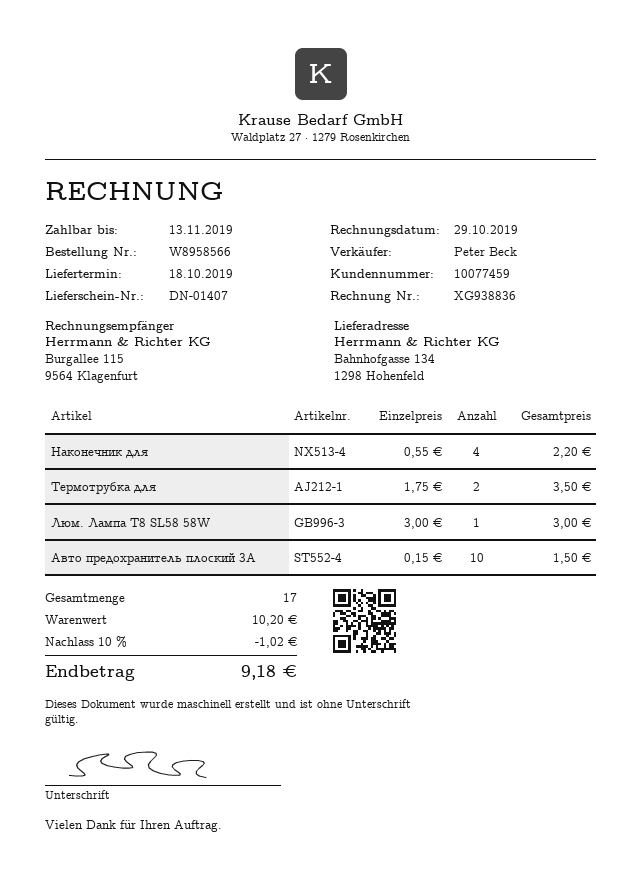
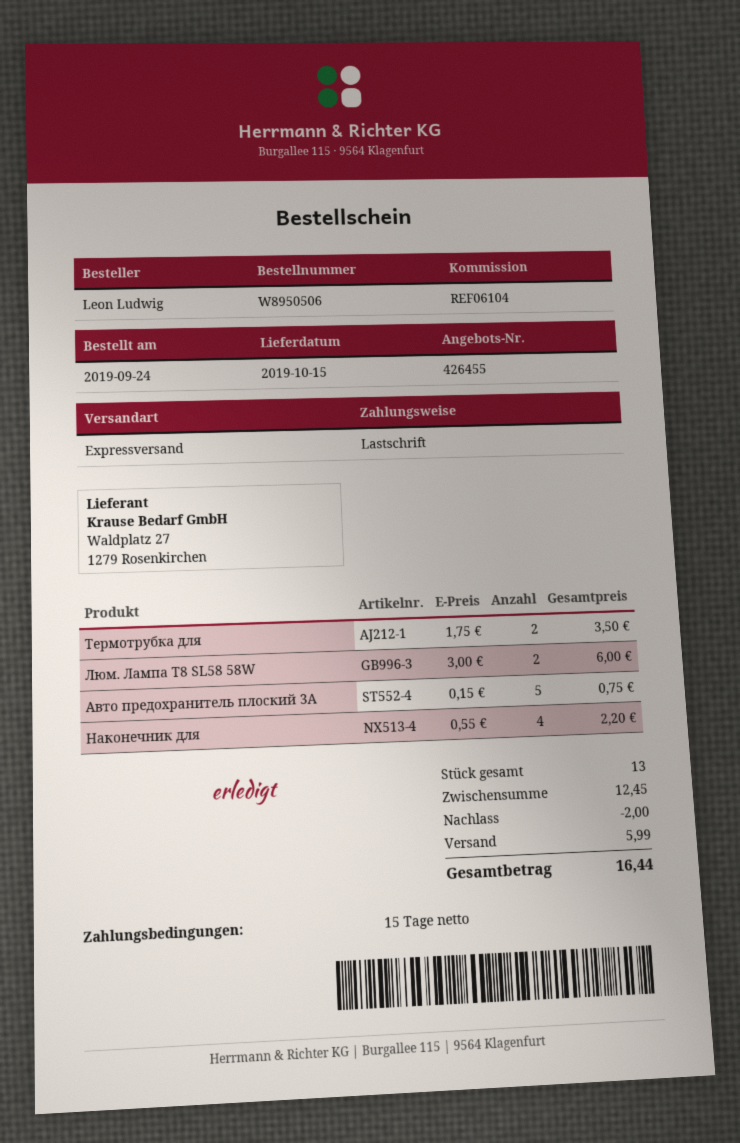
order number: W8958566 -> W8950506
delivery date: 2019-10-18 -> 2019-10-15
Люм. Лампа T8 SL58 58W: 1 x 3.00 = 3.00 -> 2 x 3.00 = 6.00
Авто предохранитель плоский 3A: 10 x 0.15 = 1.50 -> 5 x 0.15 = 0.75
total quantity: 17 -> 13
subtotal: 10.20 -> 12.45
discount: 1.02 -> 2.00
shipping: none -> 5.99
total: 9.18 -> 16.44

